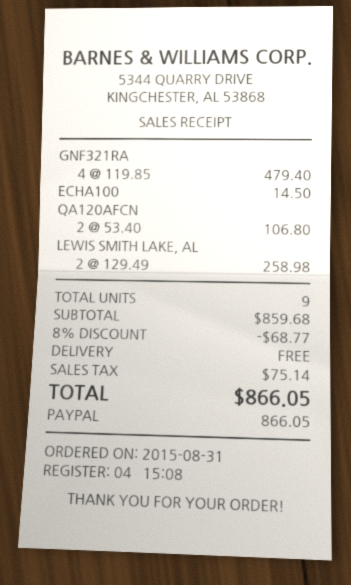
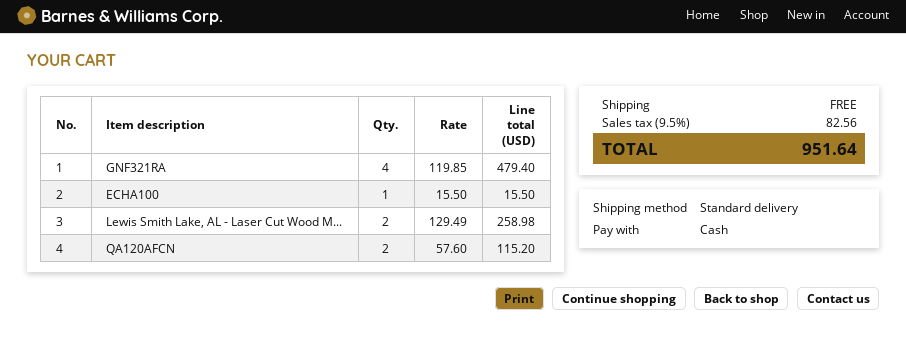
payment method: PayPal -> cash
ECHA100: 1 x 14.50 = 14.50 -> 1 x 15.50 = 15.50
QA120AFCN: 2 x 53.40 = 106.80 -> 2 x 57.60 = 115.20
discount: 8% = 68.77 -> none
tax: 75.14 -> 82.56
total: 866.05 -> 951.64

